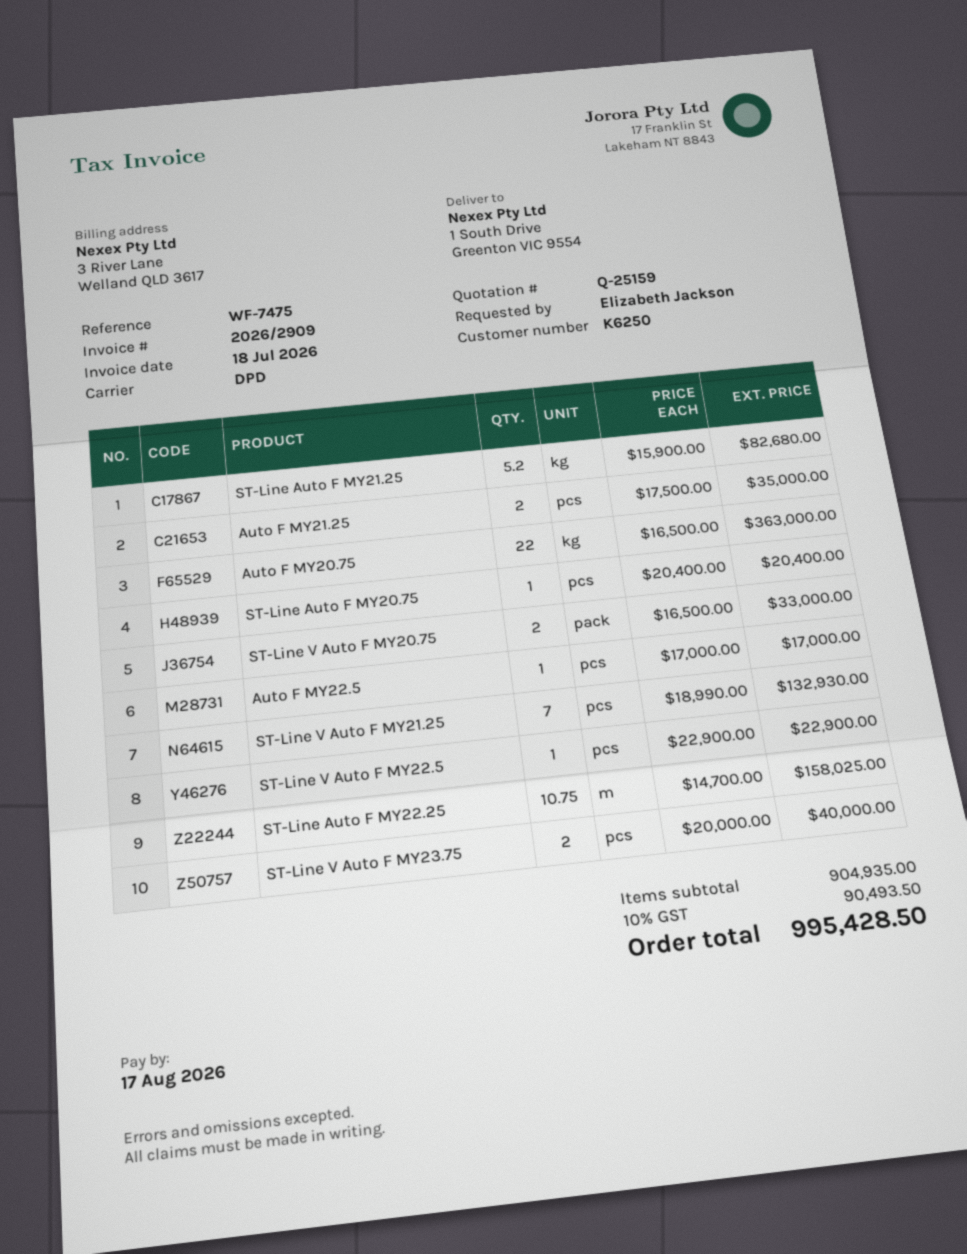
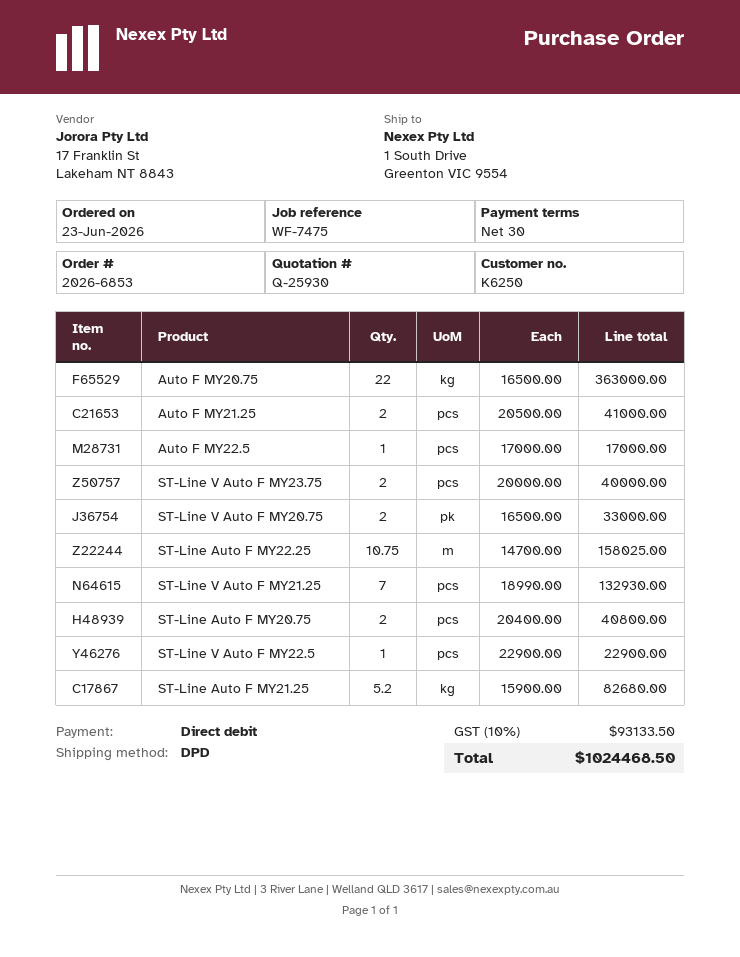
quote number: Q-25159 -> Q-25930
Auto F MY21.25: 2 x 17500.00 = 35000.00 -> 2 x 20500.00 = 41000.00
ST-Line Auto F MY20.75: 1 x 20400.00 = 20400.00 -> 2 x 20400.00 = 40800.00
tax: 10% = 90493.50 -> 10% = 93133.50
total: 995428.50 -> 1024468.50

